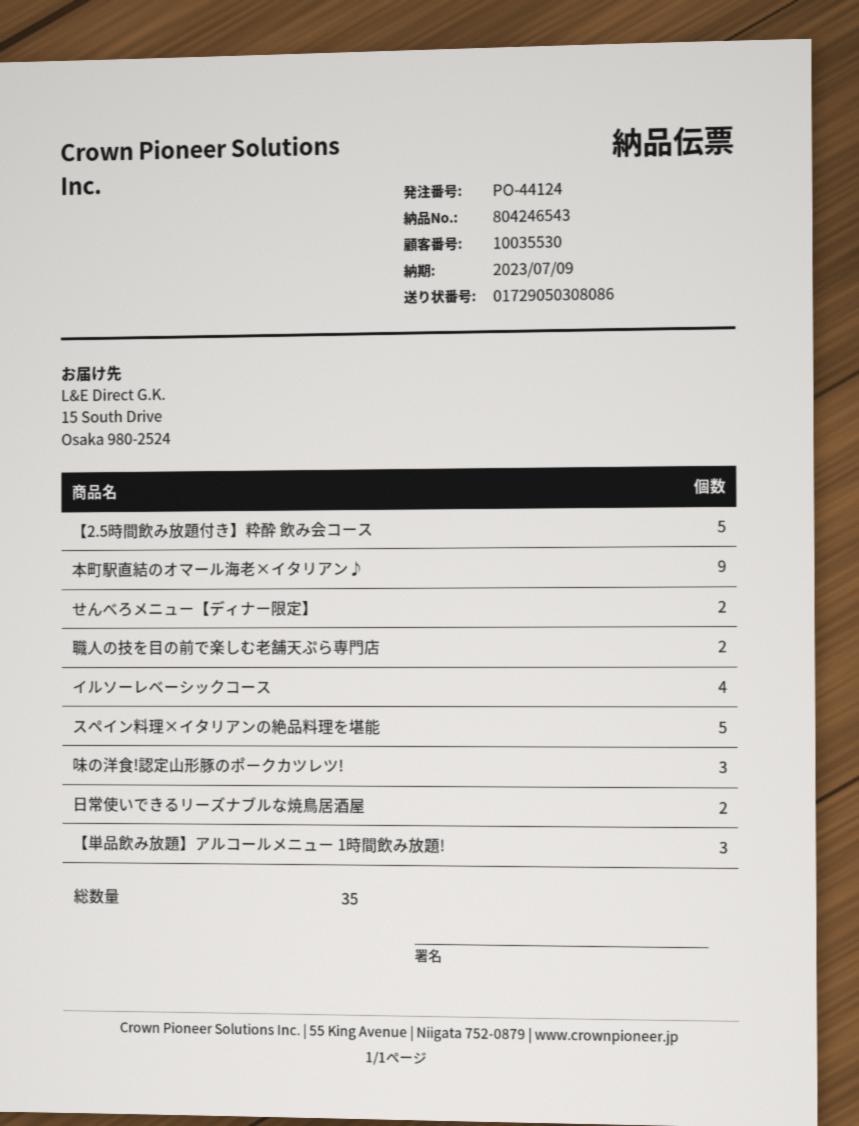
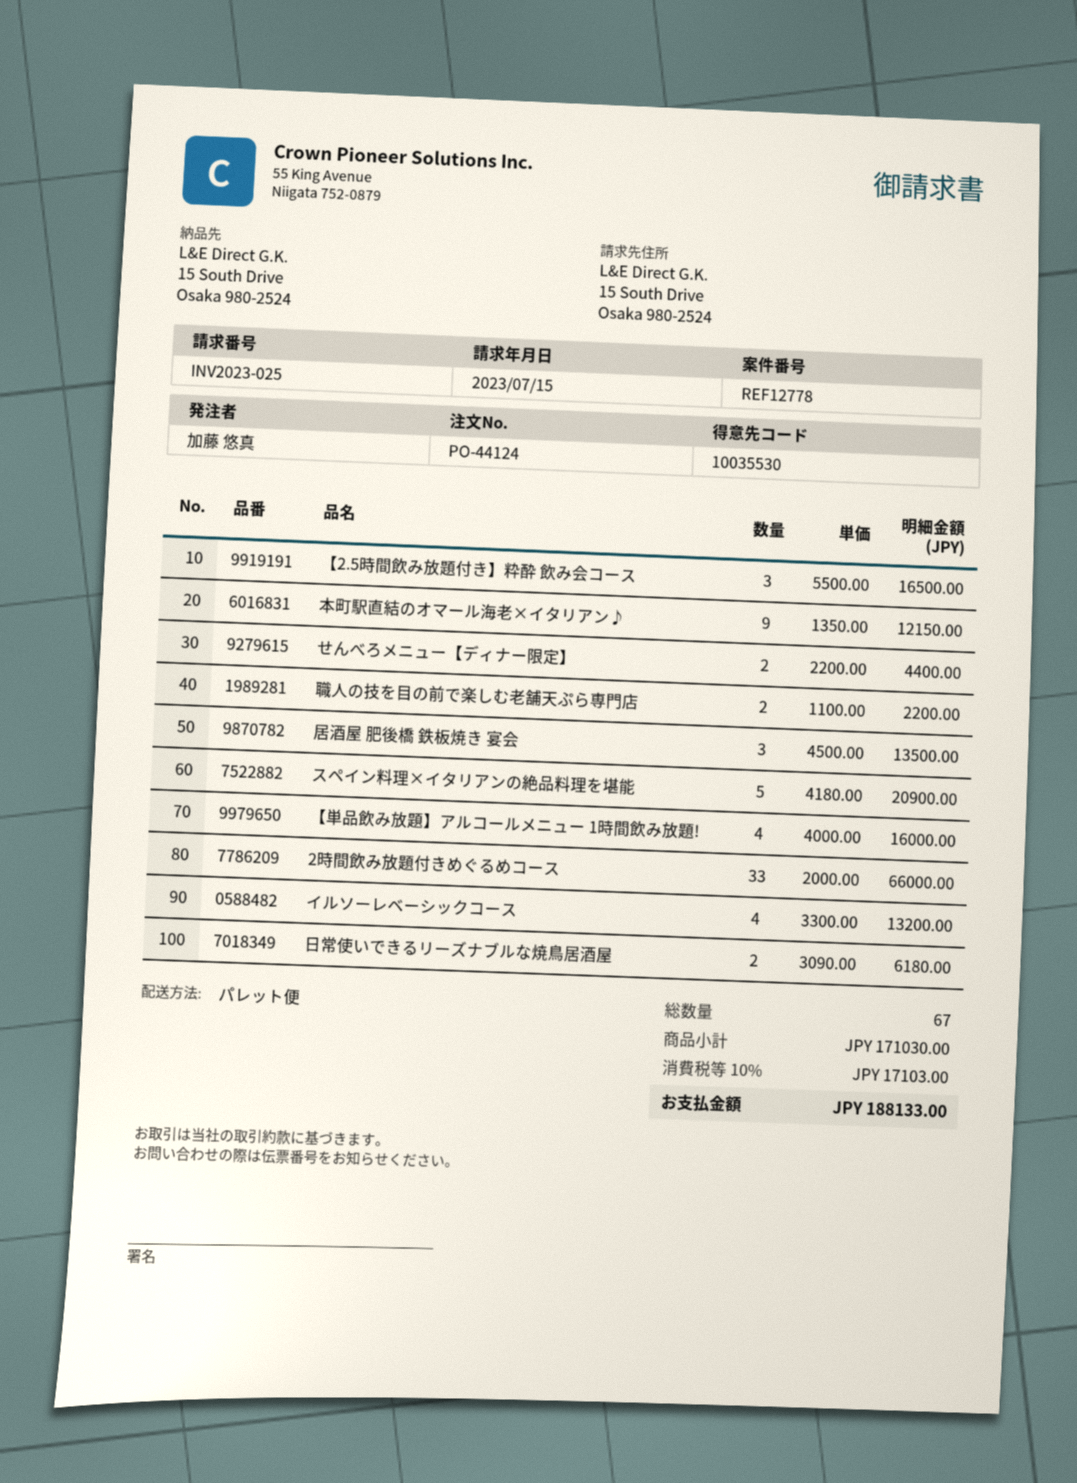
【2.5時間飲み放題付き】粋酔 飲み会コース: 5 -> 3
味の洋食!認定山形豚のポークカツレツ!: 3 -> none
【単品飲み放題】アルコールメニュー 1時間飲み放題!: 3 -> 4
居酒屋 肥後橋 鉄板焼き 宴会: none -> 3
2時間飲み放題付きめぐるめコース: none -> 33
total quantity: 35 -> 67

